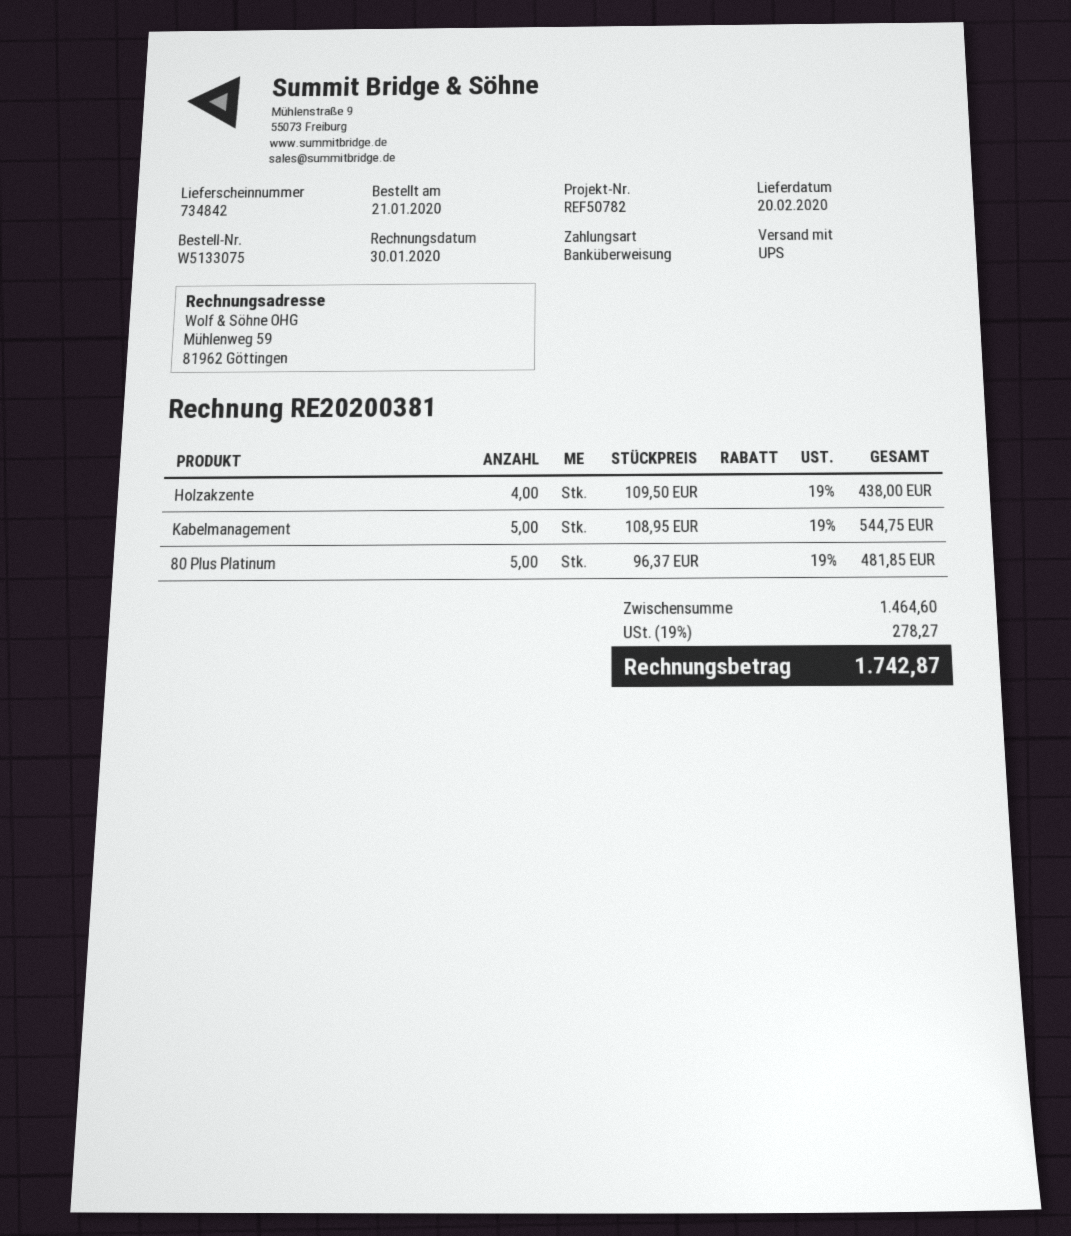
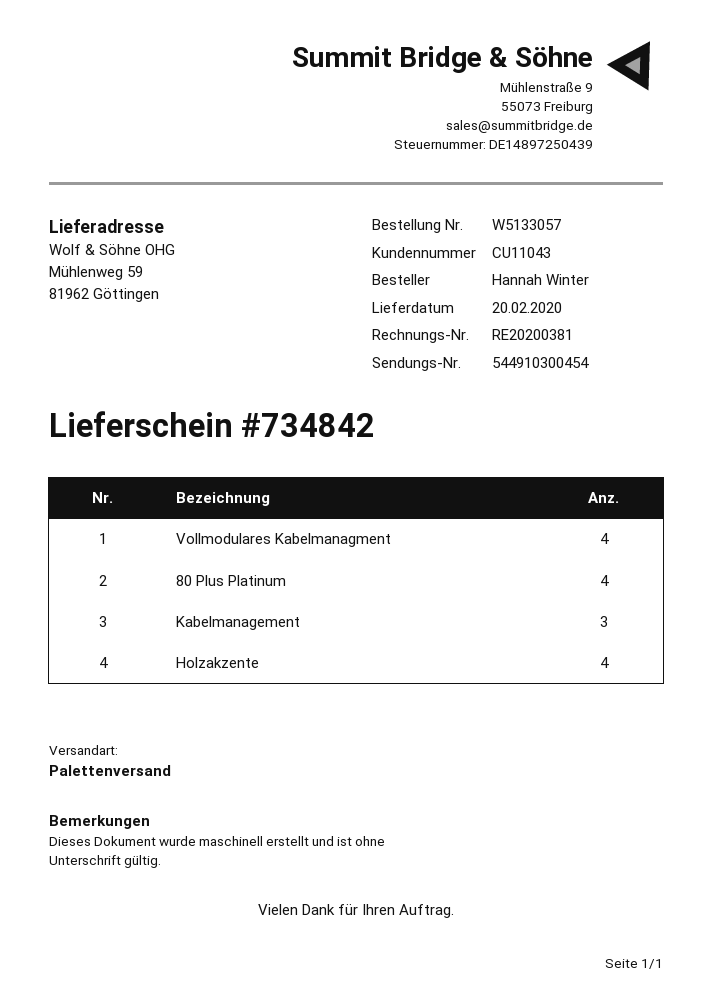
order number: W5133075 -> W5133057
shipping method: UPS -> pallet freight
Kabelmanagement: 5 -> 3
80 Plus Platinum: 5 -> 4
Vollmodulares Kabelmanagment: none -> 4

